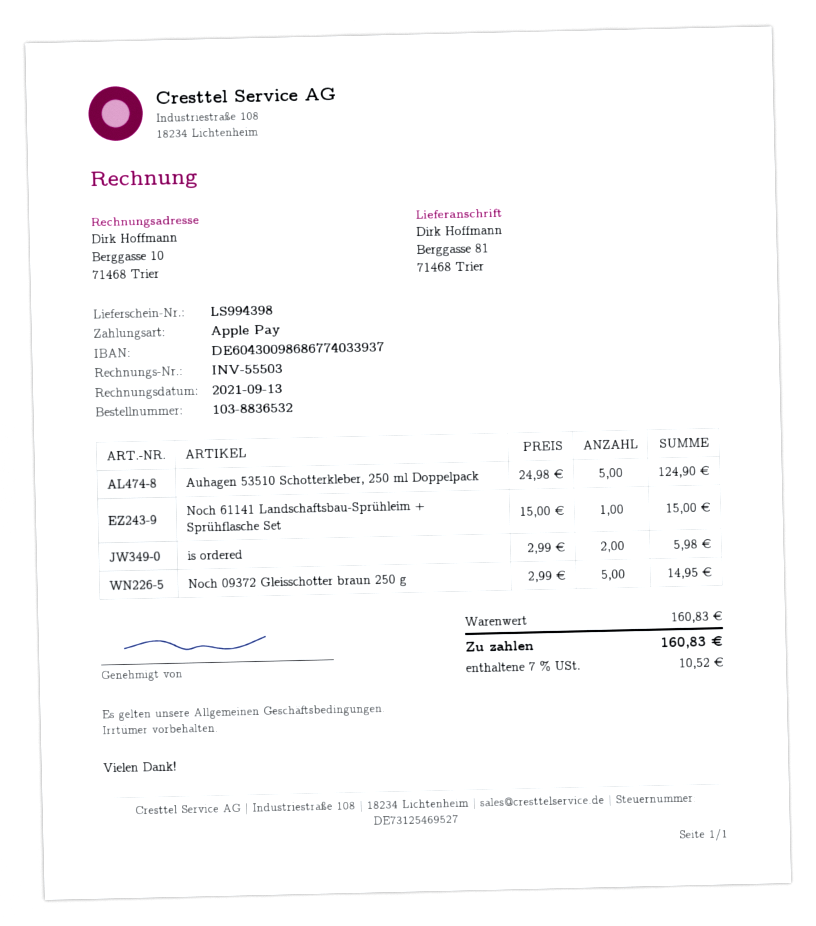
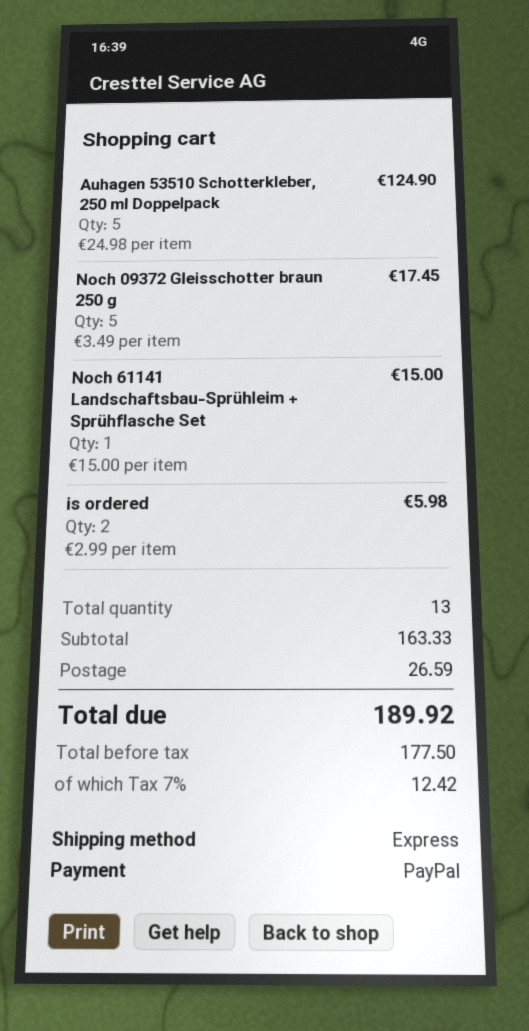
payment method: Apple Pay -> PayPal
Noch 09372 Gleisschotter braun 250 g: 5 x 2.99 = 14.95 -> 5 x 3.49 = 17.45
subtotal: 160.83 -> 163.33
shipping: none -> 26.59
tax: 7% = 10.52 -> 7% = 12.42
total: 160.83 -> 189.92

